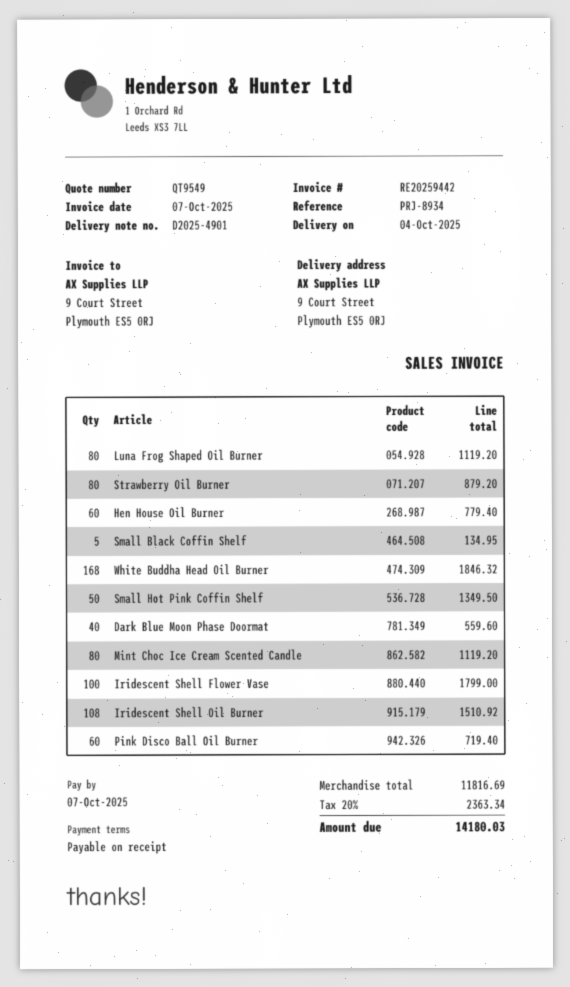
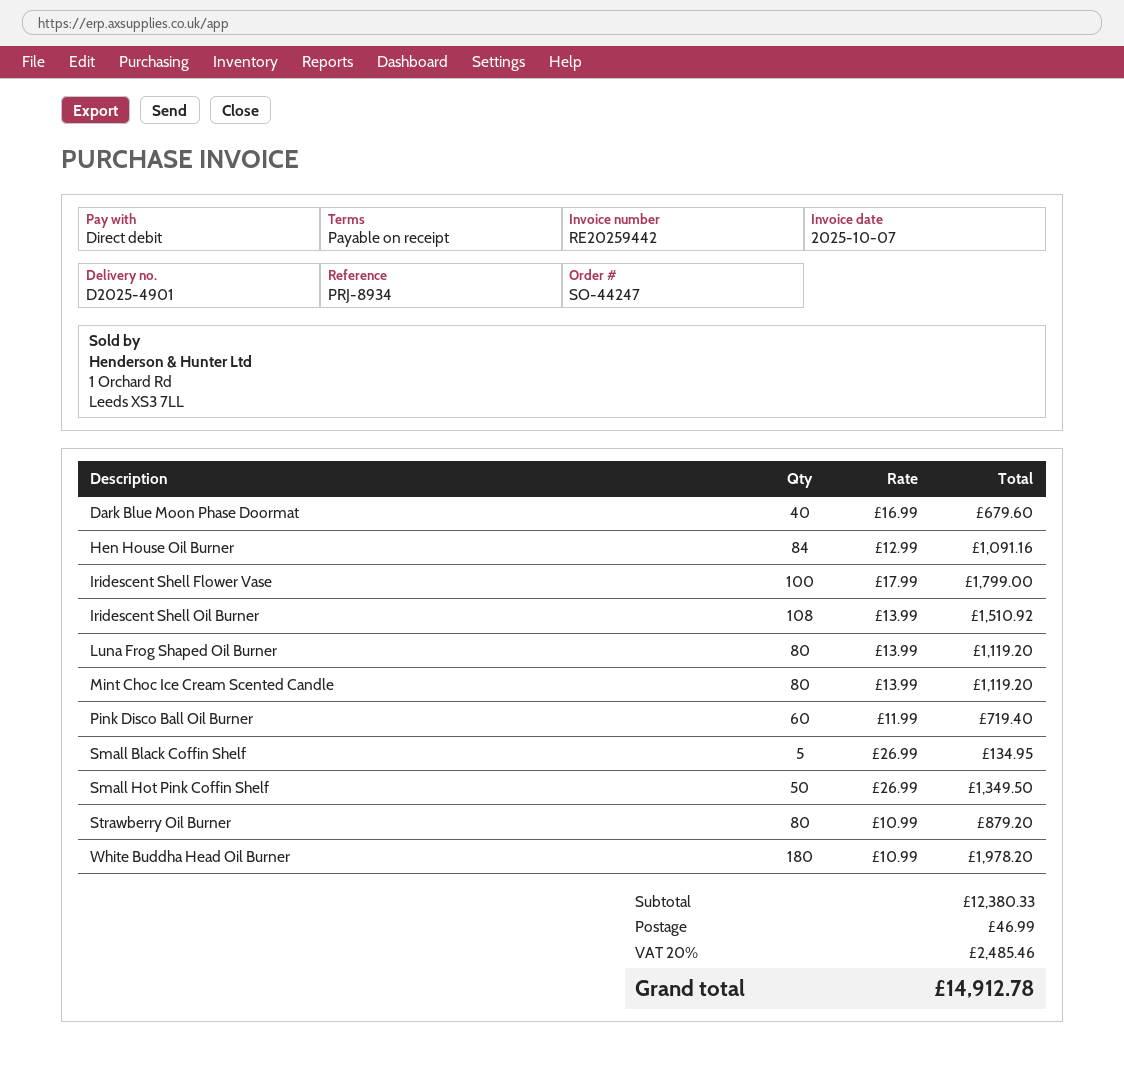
Hen House Oil Burner: 60 for 779.40 -> 84 for 1091.16
White Buddha Head Oil Burner: 168 for 1846.32 -> 180 for 1978.20
Dark Blue Moon Phase Doormat: 40 for 559.60 -> 40 for 679.60
subtotal: 11816.69 -> 12380.33
shipping: none -> 46.99
tax: 20% = 2363.34 -> 20% = 2485.46
total: 14180.03 -> 14912.78

